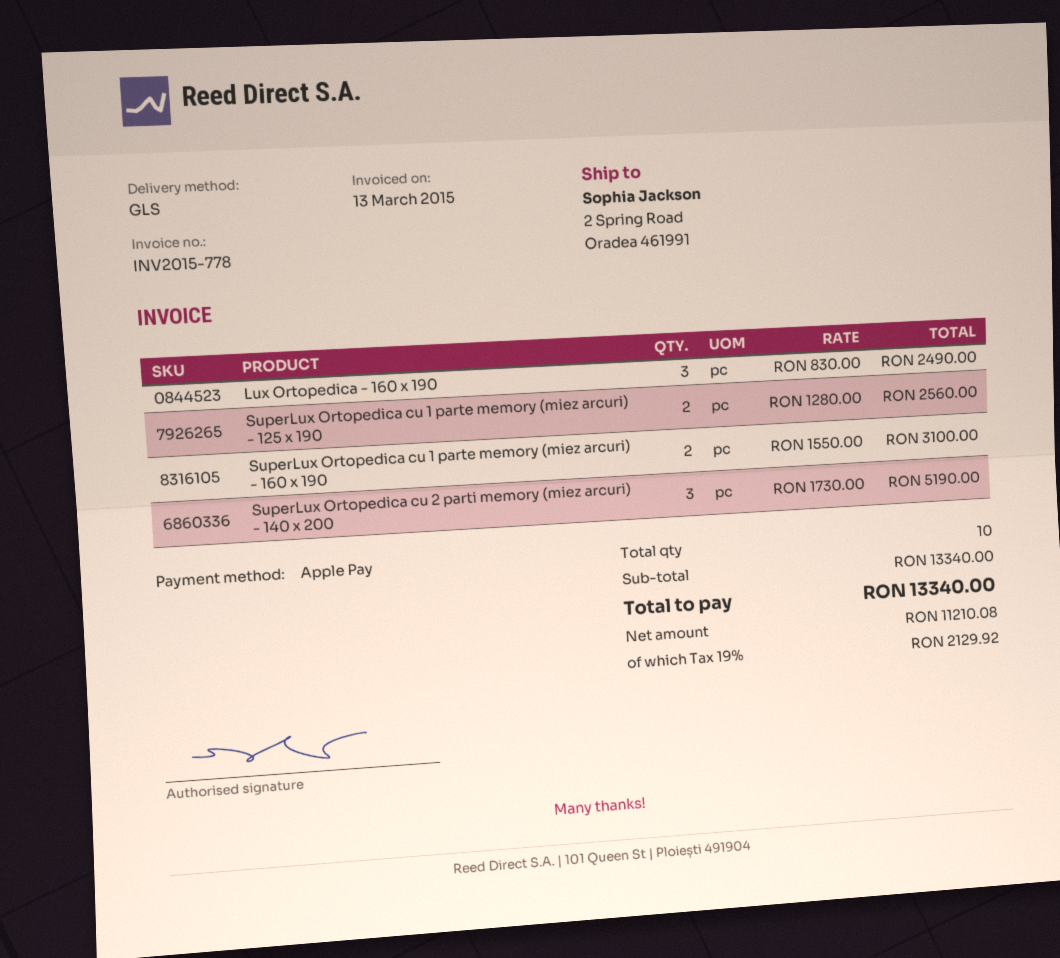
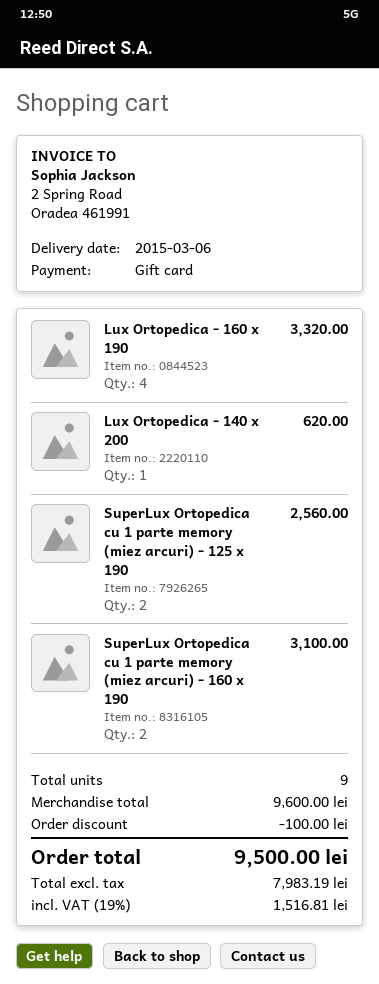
payment method: Apple Pay -> gift card
Lux Ortopedica - 160 x 190: 3 for 2490.00 -> 4 for 3320.00
SuperLux Ortopedica cu 2 parti memory (miez arcuri) - 140 x 200: 3 for 5190.00 -> none
Lux Ortopedica - 140 x 200: none -> 1 for 620.00
total quantity: 10 -> 9
subtotal: 13340.00 -> 9600.00
discount: none -> 100.00
net: 11210.08 -> 7983.19
tax: 19% = 2129.92 -> 19% = 1516.81
total: 13340.00 -> 9500.00

